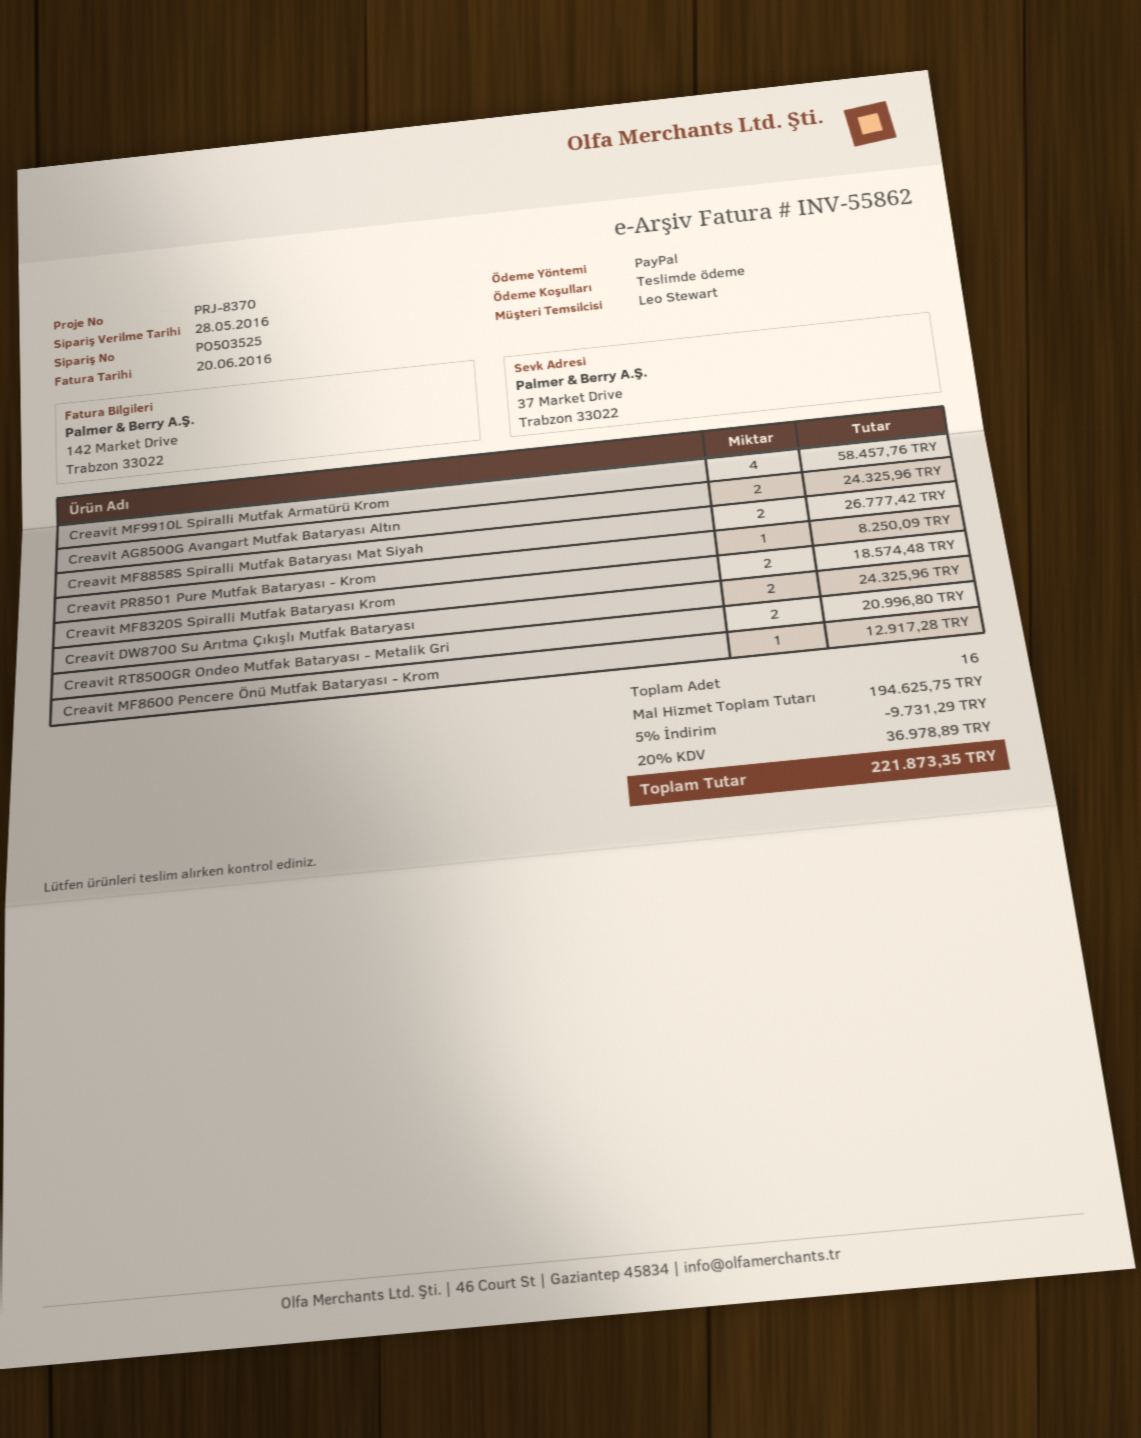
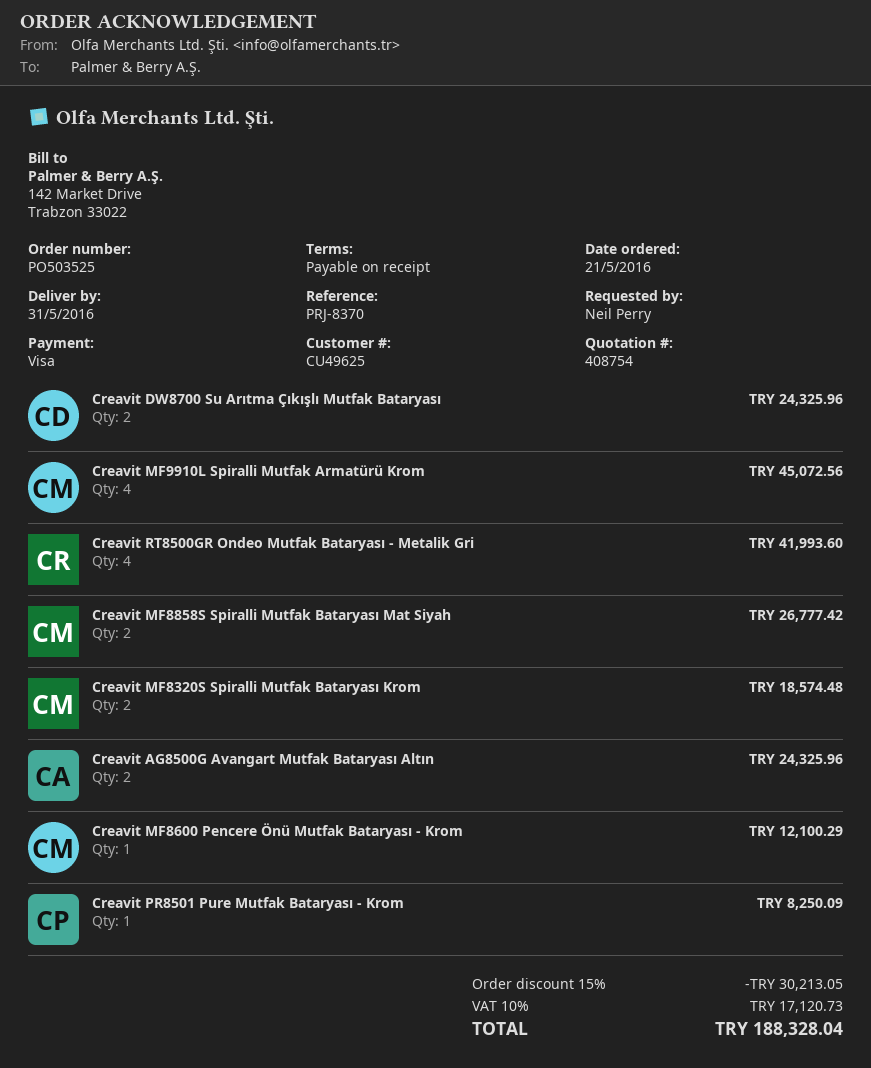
order date: 2016-05-28 -> 2016-05-21
payment method: PayPal -> Visa
Creavit MF9910L Spiralli Mutfak Armatürü Krom: 4 for 58457.76 -> 4 for 45072.56
Creavit RT8500GR Ondeo Mutfak Bataryası - Metalik Gri: 2 for 20996.80 -> 4 for 41993.60
Creavit MF8600 Pencere Önü Mutfak Bataryası - Krom: 1 for 12917.28 -> 1 for 12100.29
discount: 5% = 9731.29 -> 15% = 30213.05
tax: 20% = 36978.89 -> 10% = 17120.73
total: 221873.35 -> 188328.04

